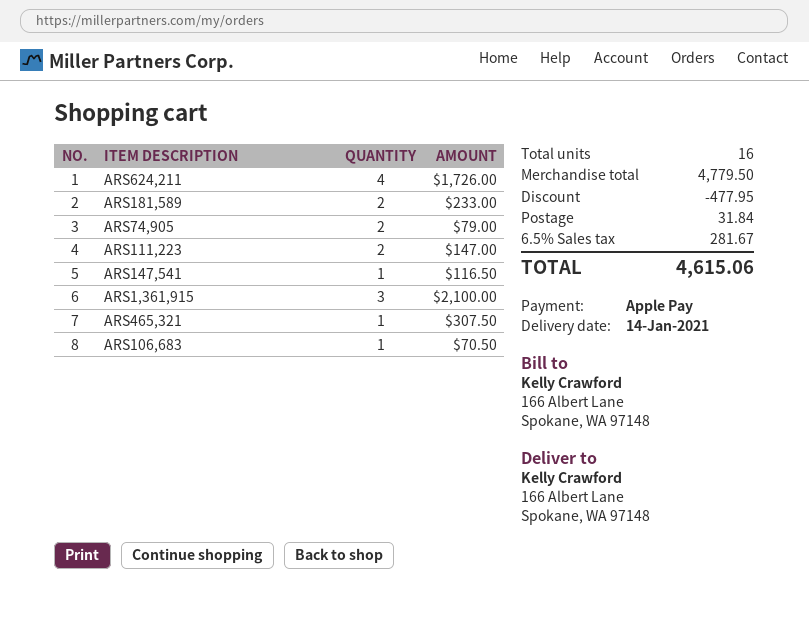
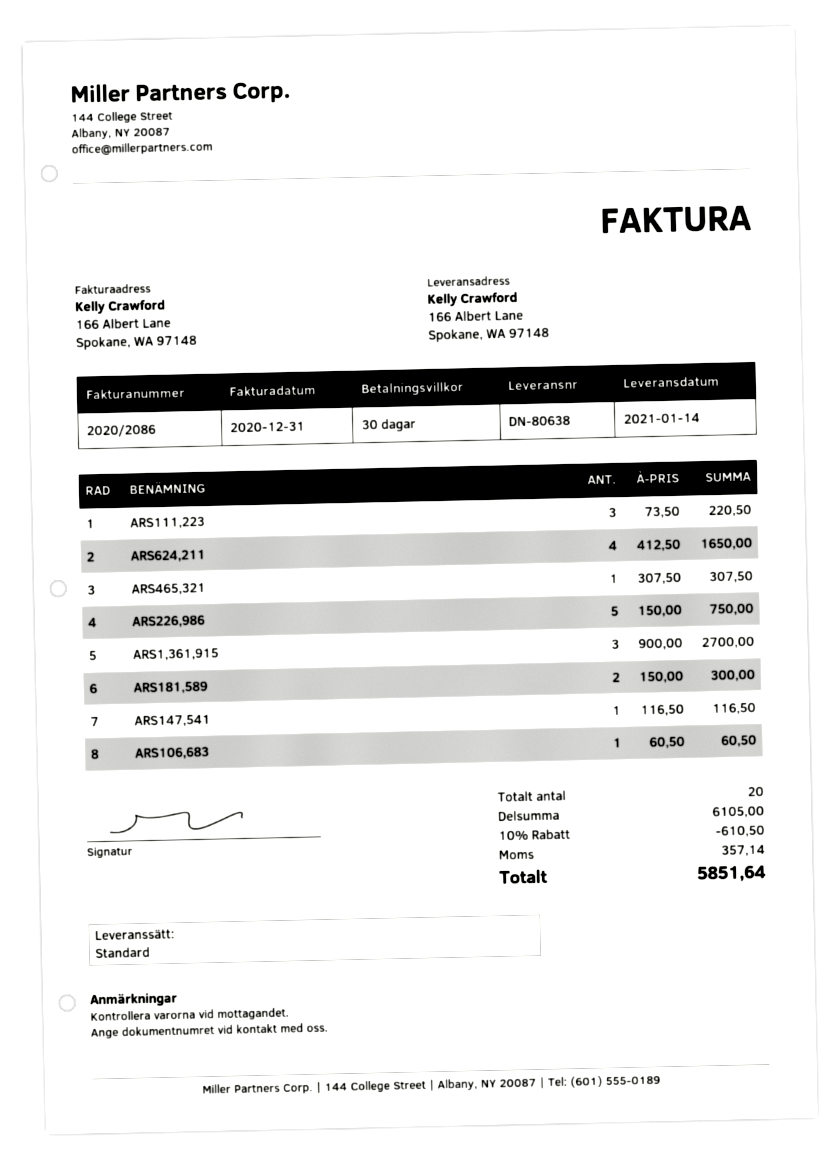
ARS624,211: 4 for 1726.00 -> 4 for 1650.00
ARS181,589: 2 for 233.00 -> 2 for 300.00
ARS74,905: 2 for 79.00 -> none
ARS111,223: 2 for 147.00 -> 3 for 220.50
ARS1,361,915: 3 for 2100.00 -> 3 for 2700.00
ARS106,683: 1 for 70.50 -> 1 for 60.50
ARS226,986: none -> 5 for 750.00
total quantity: 16 -> 20
subtotal: 4779.50 -> 6105.00
discount: 477.95 -> 610.50
shipping: 31.84 -> none
tax: 281.67 -> 357.14
total: 4615.06 -> 5851.64

